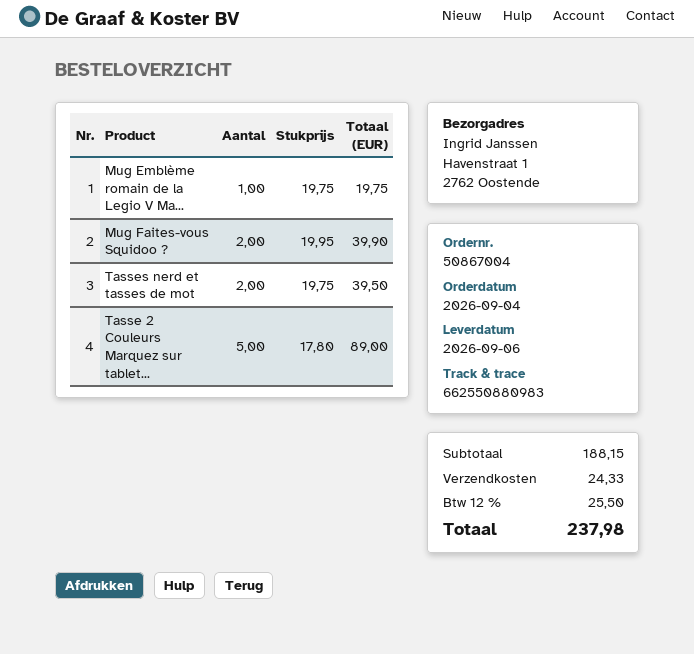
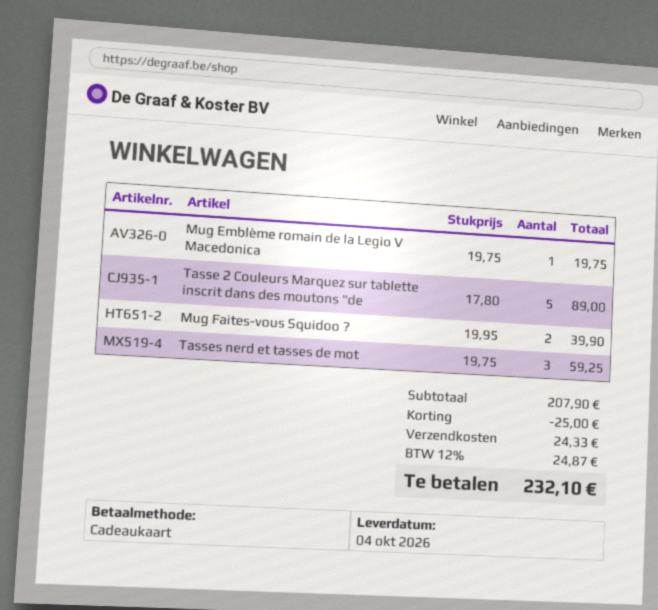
delivery date: 2026-09-06 -> 2026-10-04
Tasses nerd et tasses de mot: 2 x 19.75 = 39.50 -> 3 x 19.75 = 59.25
subtotal: 188.15 -> 207.90
discount: none -> 25.00
tax: 12% = 25.50 -> 12% = 24.87
total: 237.98 -> 232.10

